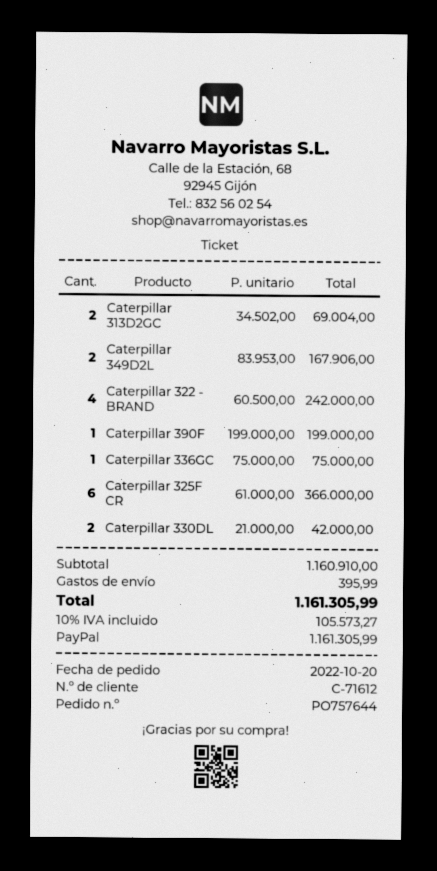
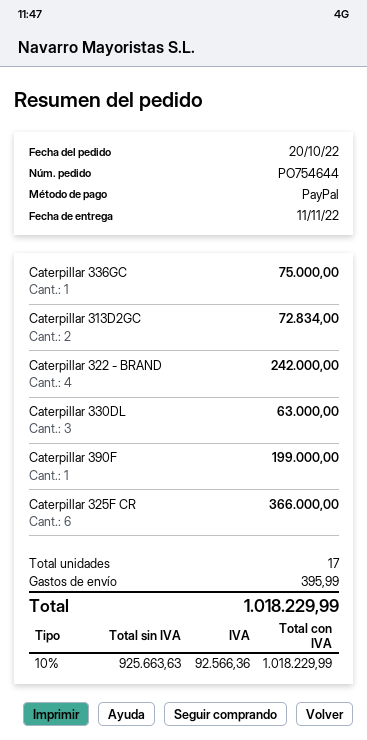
order number: PO757644 -> PO754644
Caterpillar 313D2GC: 2 for 69004.00 -> 2 for 72834.00
Caterpillar 349D2L: 2 for 167906.00 -> none
Caterpillar 330DL: 2 for 42000.00 -> 3 for 63000.00
tax: 10% = 105573.27 -> 10% = 92566.36
total: 1161305.99 -> 1018229.99

